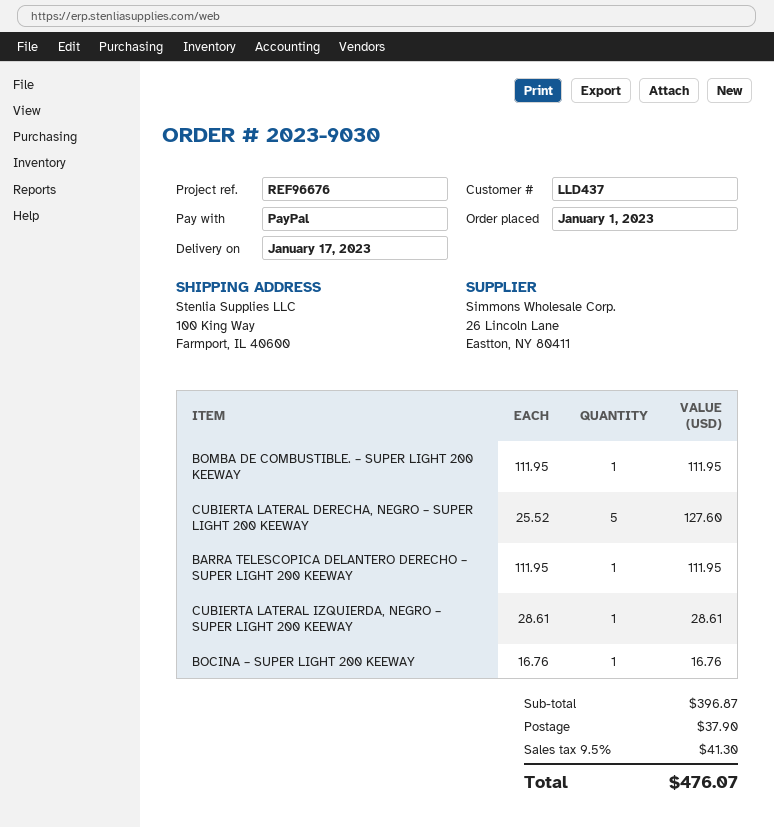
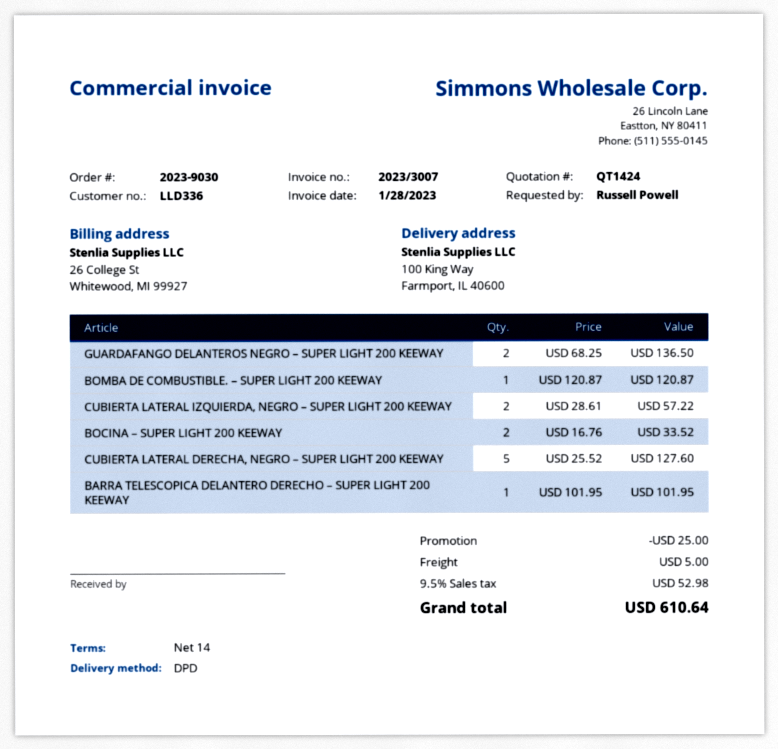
customer number: LLD437 -> LLD336
BOMBA DE COMBUSTIBLE. – SUPER LIGHT 200 KEEWAY: 1 x 111.95 = 111.95 -> 1 x 120.87 = 120.87
BARRA TELESCOPICA DELANTERO DERECHO – SUPER LIGHT 200 KEEWAY: 1 x 111.95 = 111.95 -> 1 x 101.95 = 101.95
CUBIERTA LATERAL IZQUIERDA, NEGRO – SUPER LIGHT 200 KEEWAY: 1 x 28.61 = 28.61 -> 2 x 28.61 = 57.22
BOCINA – SUPER LIGHT 200 KEEWAY: 1 x 16.76 = 16.76 -> 2 x 16.76 = 33.52
GUARDAFANGO DELANTEROS NEGRO – SUPER LIGHT 200 KEEWAY: none -> 2 x 68.25 = 136.50
discount: none -> 25.00
shipping: 37.90 -> 5.00
tax: 9.5% = 41.30 -> 9.5% = 52.98
total: 476.07 -> 610.64

